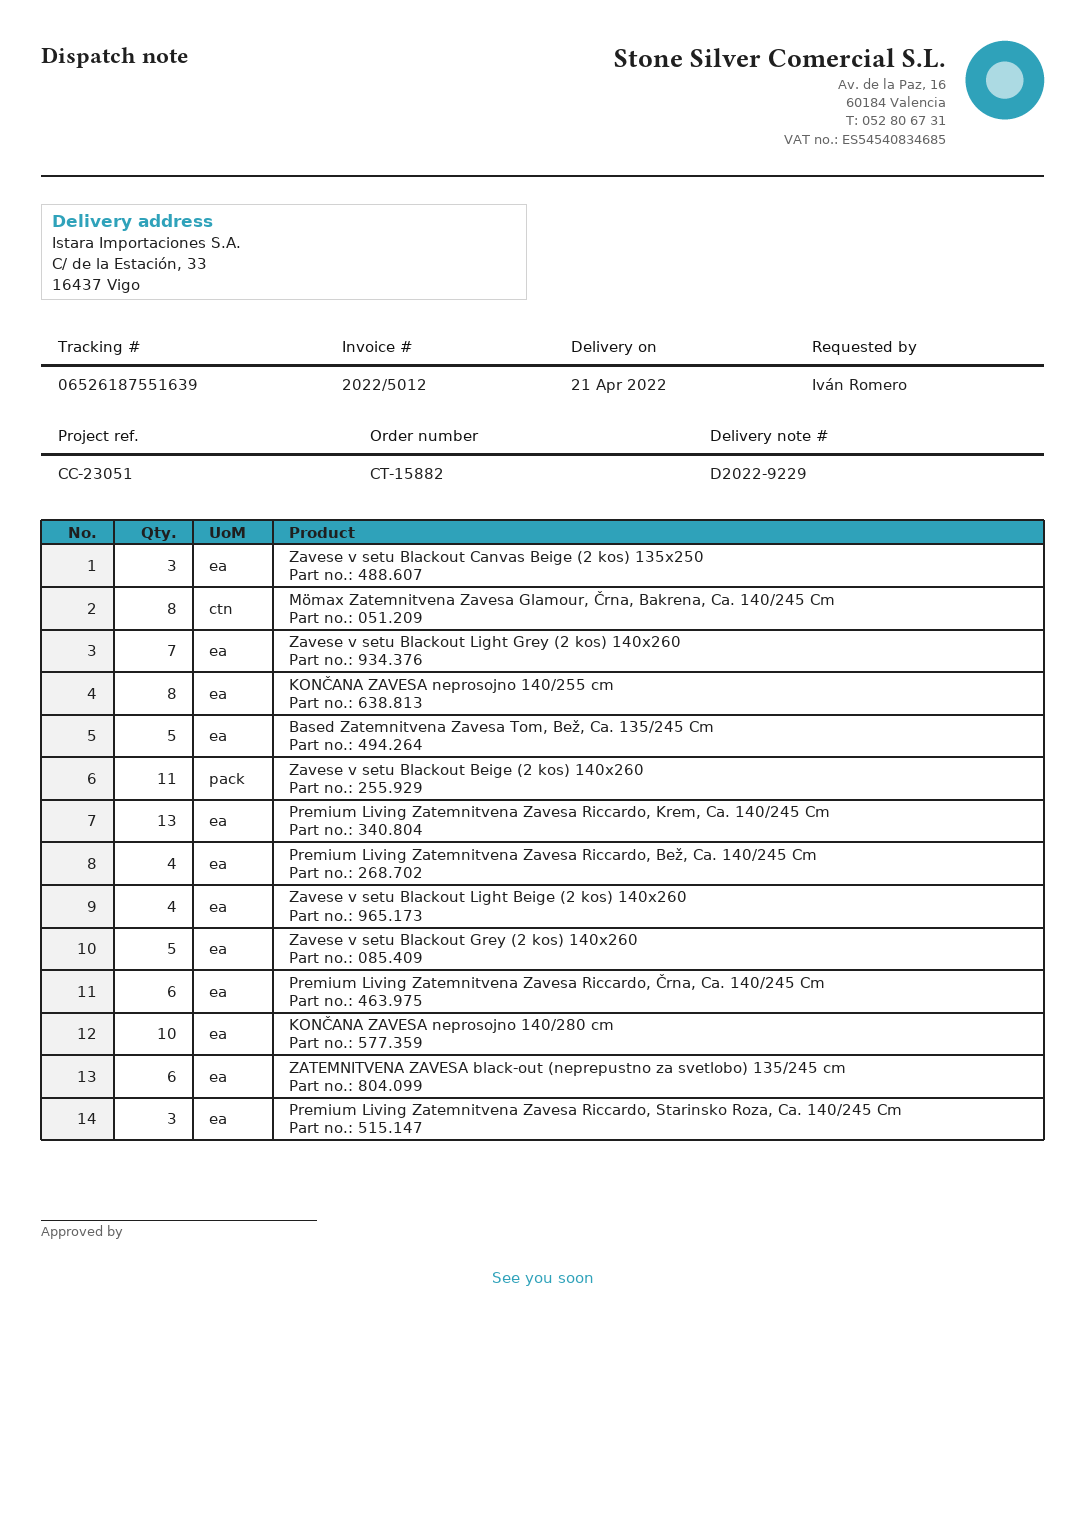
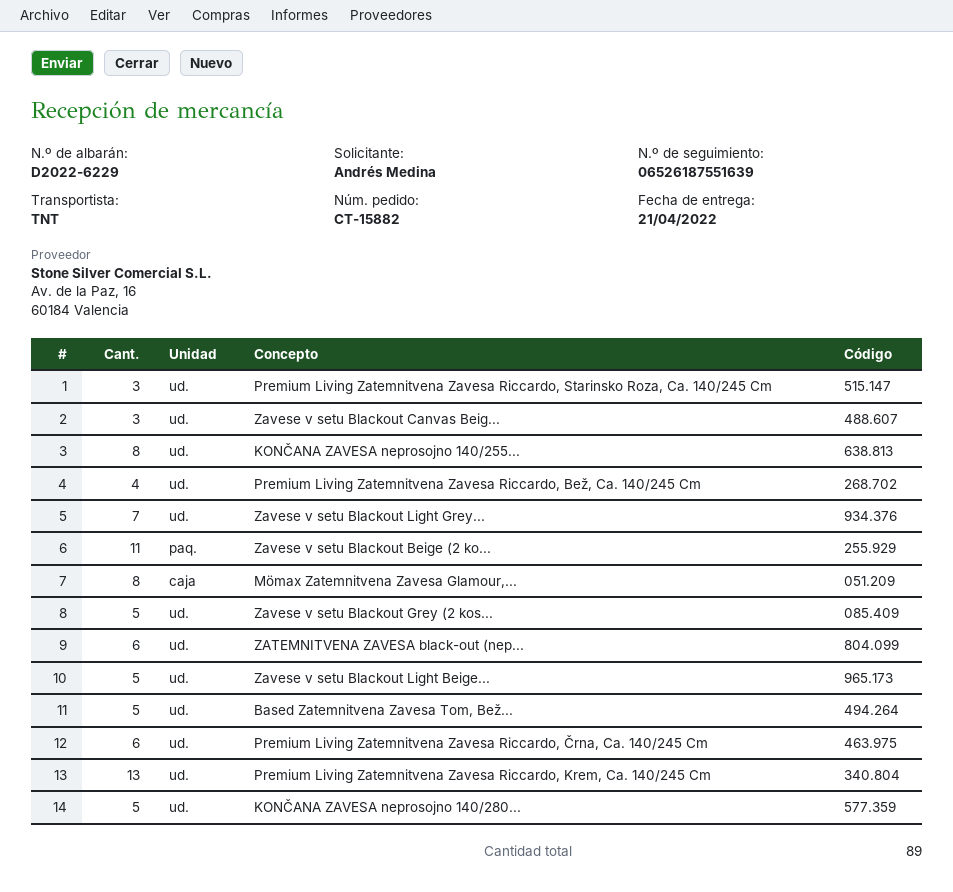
delivery note number: D2022-9229 -> D2022-6229
ordered by: Iván Romero -> Andrés Medina
Zavese v setu Blackout Light Beige (2 kos) 140x260: 4 -> 5
KONČANA ZAVESA neprosojno 140/280 cm: 10 -> 5

